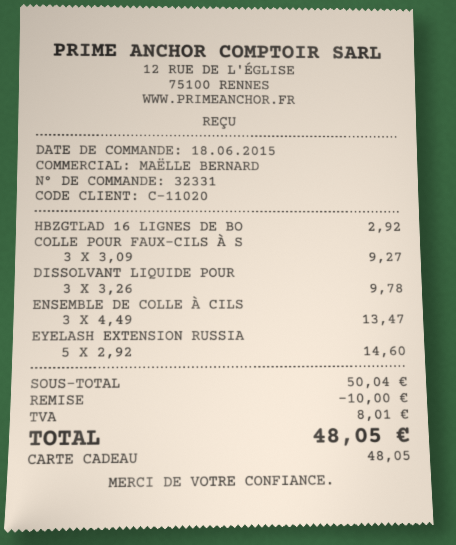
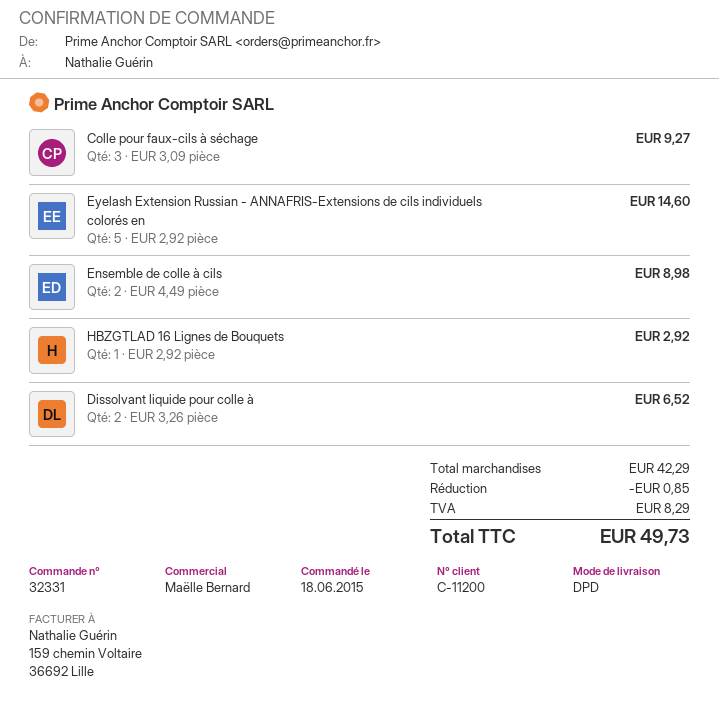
customer number: C-11020 -> C-11200
DISSOLVANT LIQUIDE POUR: 3 x 3.26 = 9.78 -> 2 x 3.26 = 6.52
ENSEMBLE DE COLLE À CILS: 3 x 4.49 = 13.47 -> 2 x 4.49 = 8.98
subtotal: 50.04 -> 42.29
discount: 10.00 -> 0.85
tax: 8.01 -> 8.29
total: 48.05 -> 49.73

